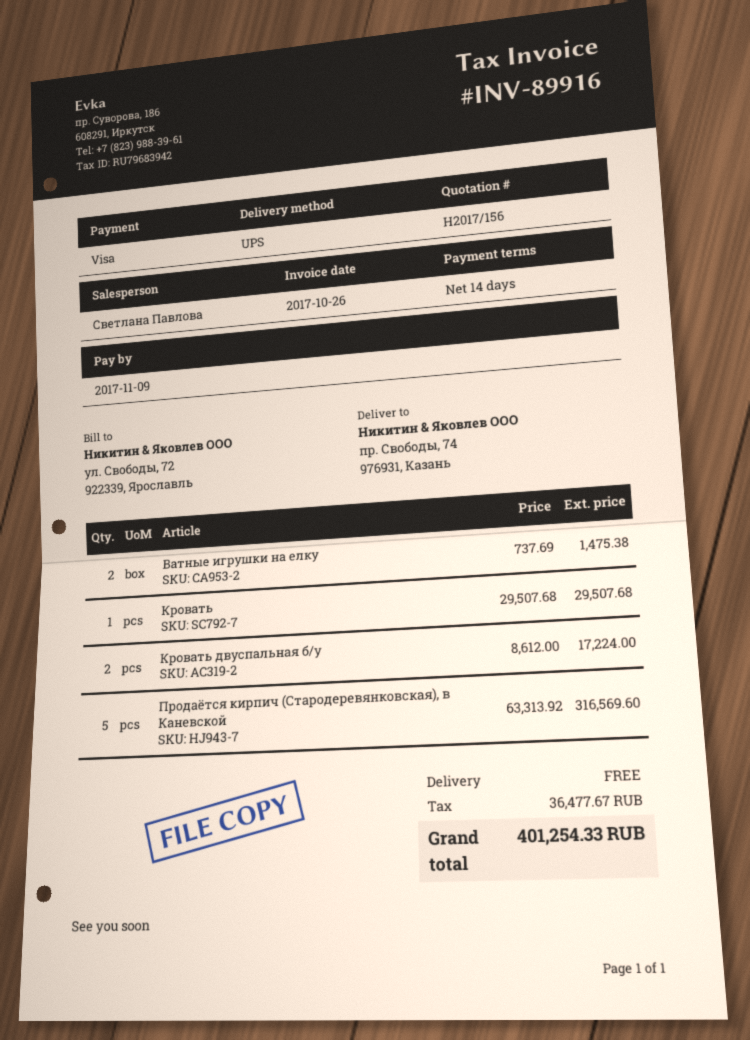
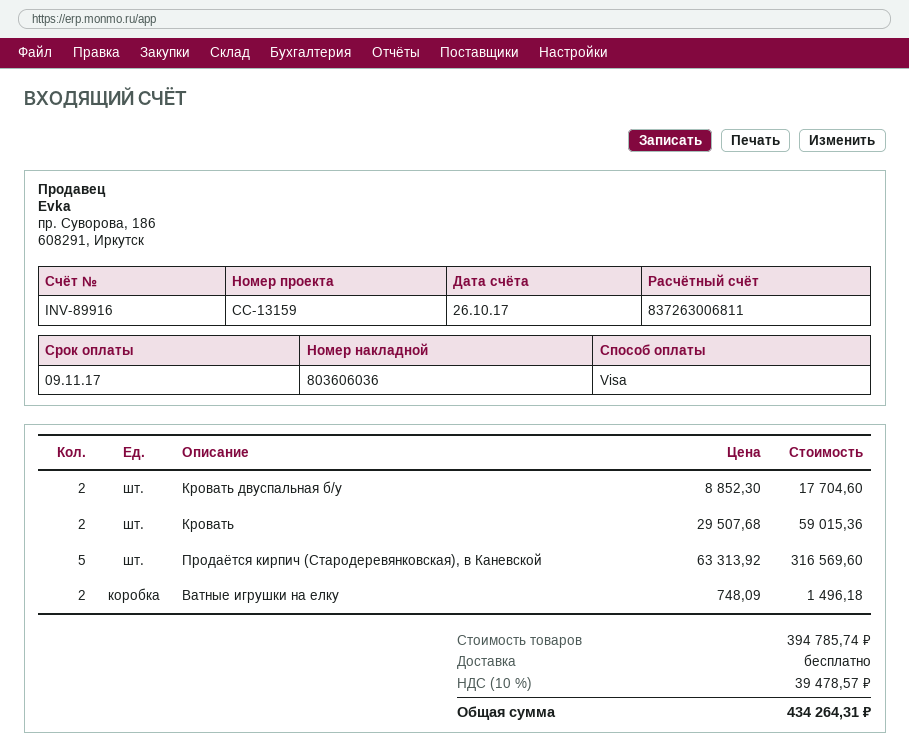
Ватные игрушки на елку: 2 x 737.69 = 1475.38 -> 2 x 748.09 = 1496.18
Кровать: 1 x 29507.68 = 29507.68 -> 2 x 29507.68 = 59015.36
Кровать двуспальная б/у: 2 x 8612.00 = 17224.00 -> 2 x 8852.30 = 17704.60
tax: 36477.67 -> 39478.57
total: 401254.33 -> 434264.31

